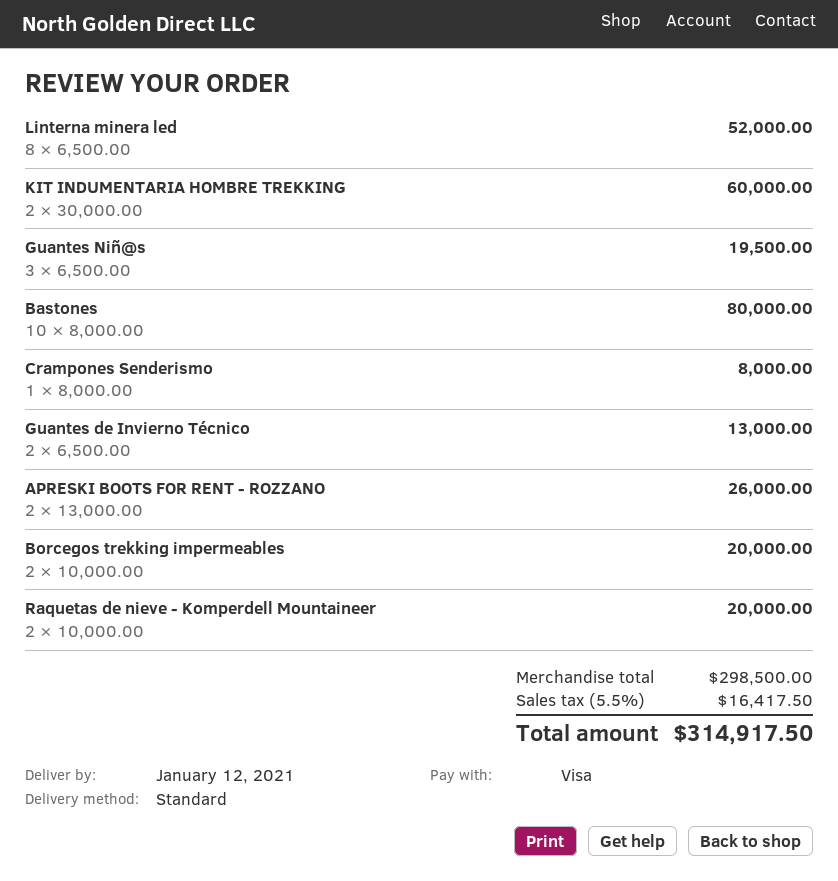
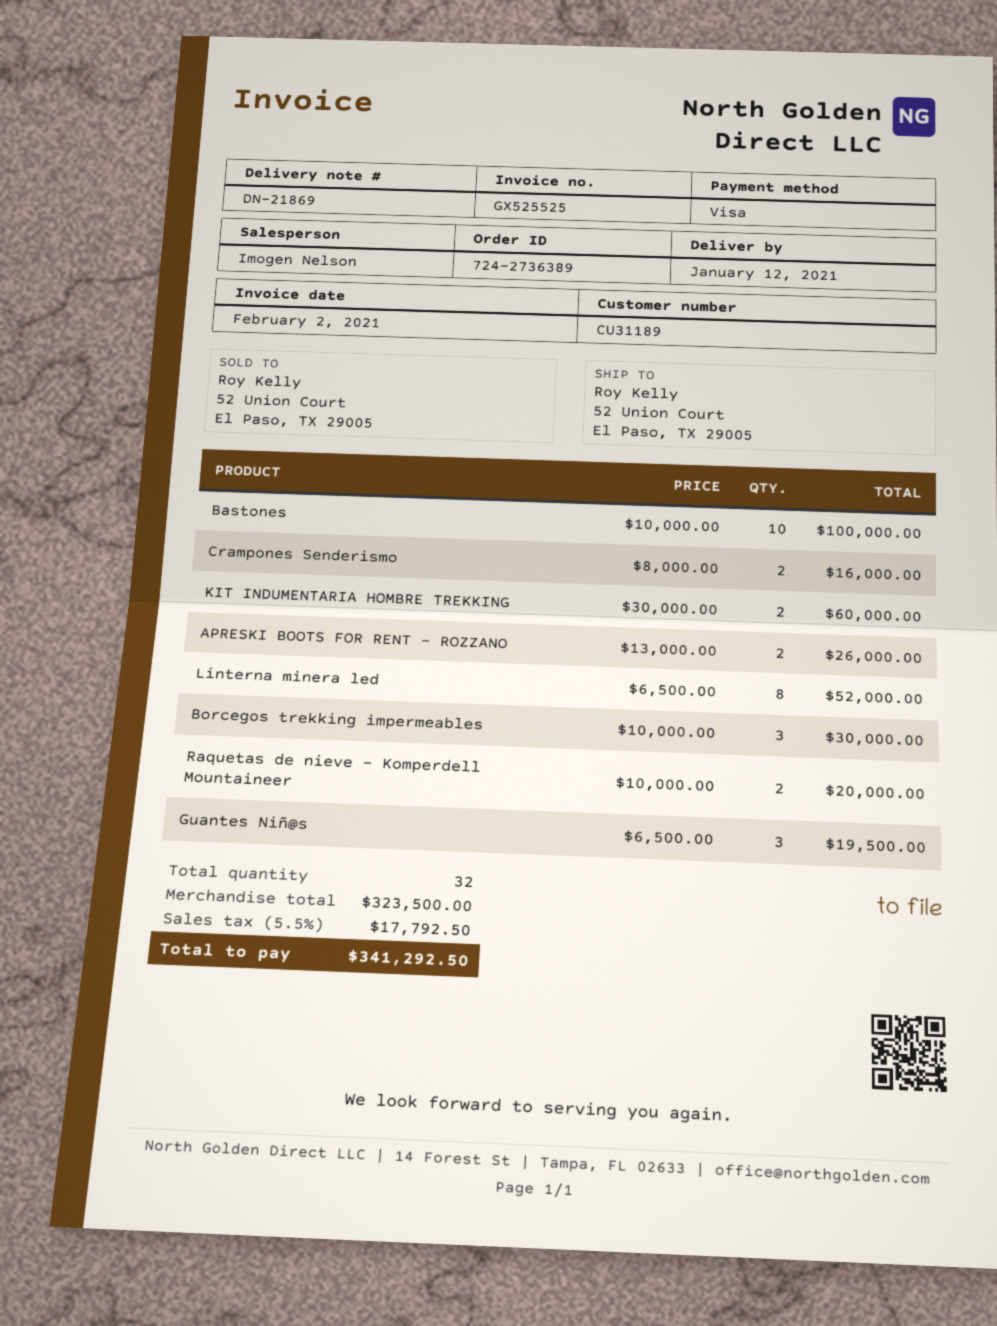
Bastones: 10 x 8000.00 = 80000.00 -> 10 x 10000.00 = 100000.00
Crampones Senderismo: 1 x 8000.00 = 8000.00 -> 2 x 8000.00 = 16000.00
Guantes de Invierno Técnico: 2 x 6500.00 = 13000.00 -> none
Borcegos trekking impermeables: 2 x 10000.00 = 20000.00 -> 3 x 10000.00 = 30000.00
subtotal: 298500.00 -> 323500.00
tax: 5.5% = 16417.50 -> 5.5% = 17792.50
total: 314917.50 -> 341292.50

